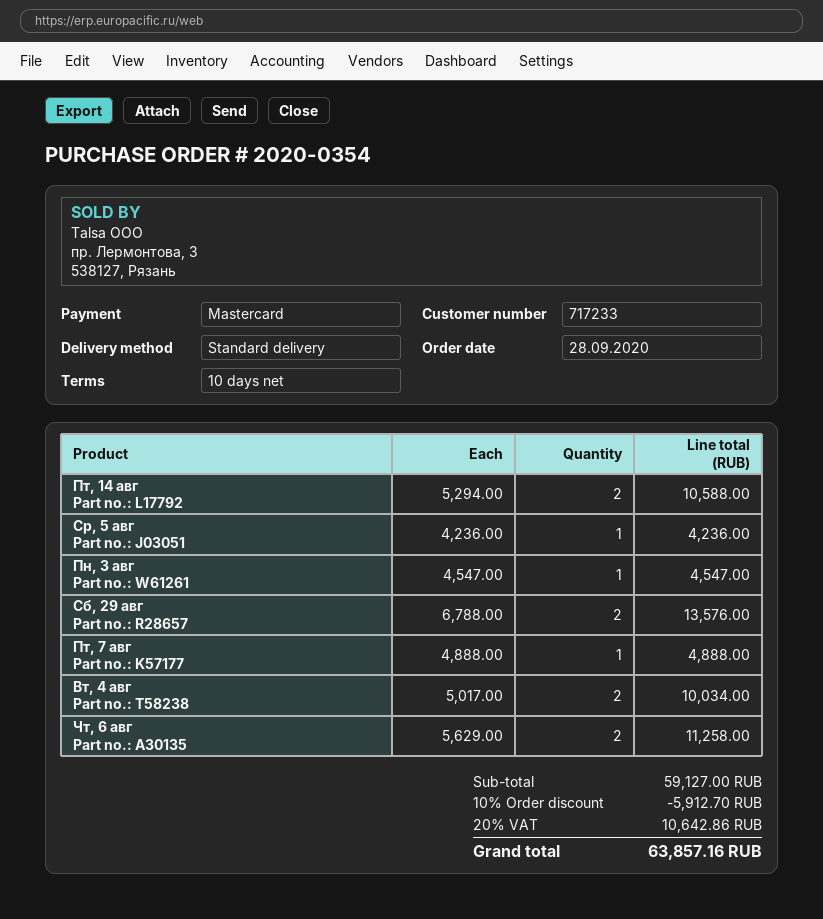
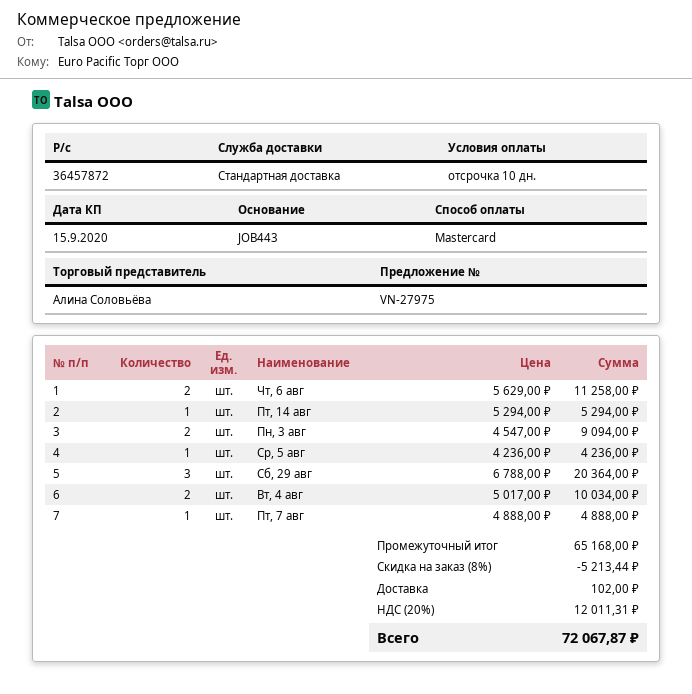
Пт, 14 авг: 2 x 5294.00 = 10588.00 -> 1 x 5294.00 = 5294.00
Пн, 3 авг: 1 x 4547.00 = 4547.00 -> 2 x 4547.00 = 9094.00
Сб, 29 авг: 2 x 6788.00 = 13576.00 -> 3 x 6788.00 = 20364.00
subtotal: 59127.00 -> 65168.00
discount: 10% = 5912.70 -> 8% = 5213.44
shipping: none -> 102.00
tax: 20% = 10642.86 -> 20% = 12011.31
total: 63857.16 -> 72067.87

